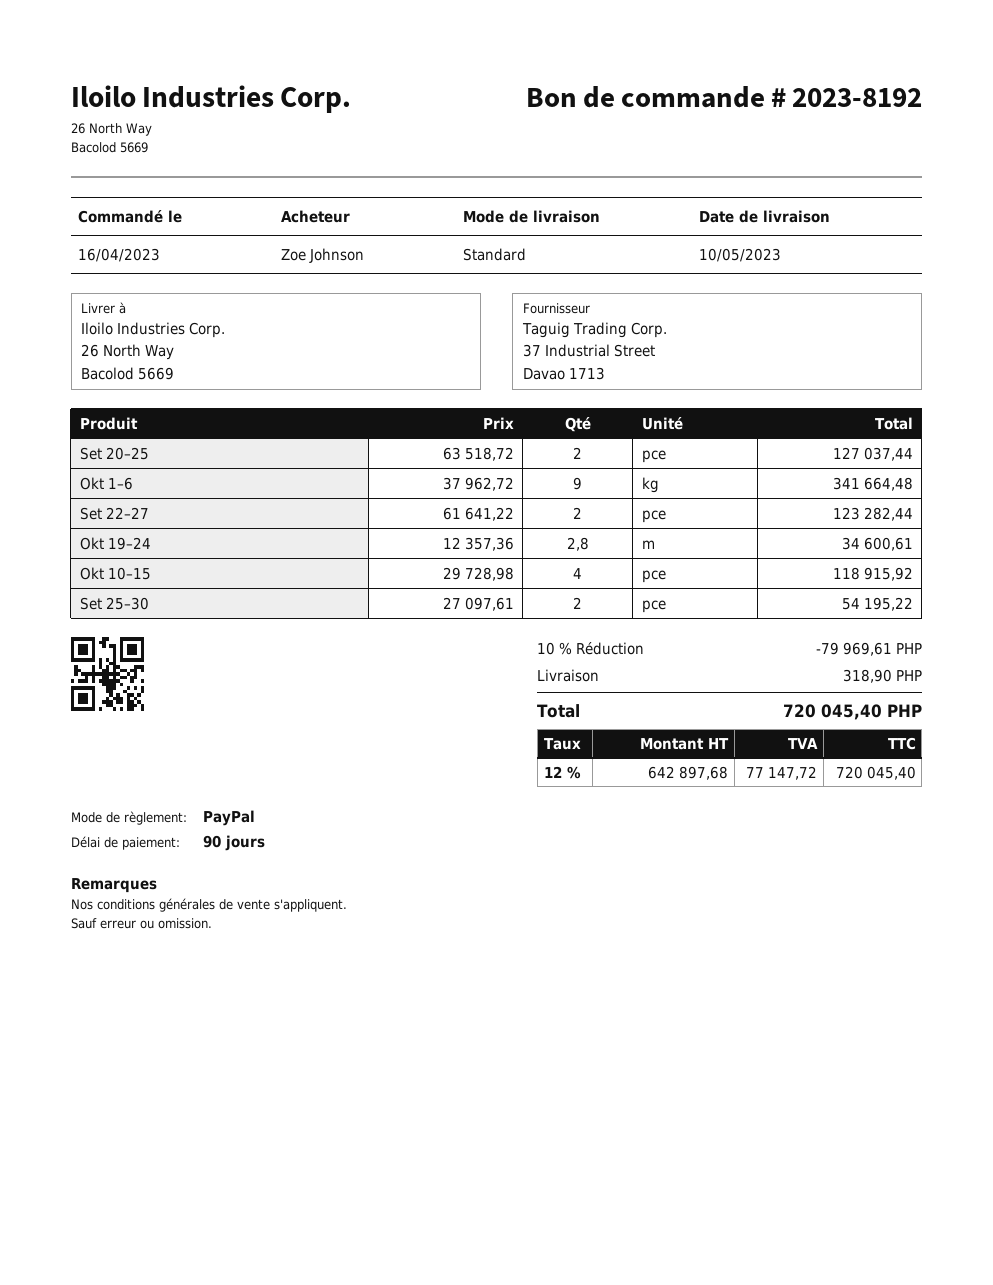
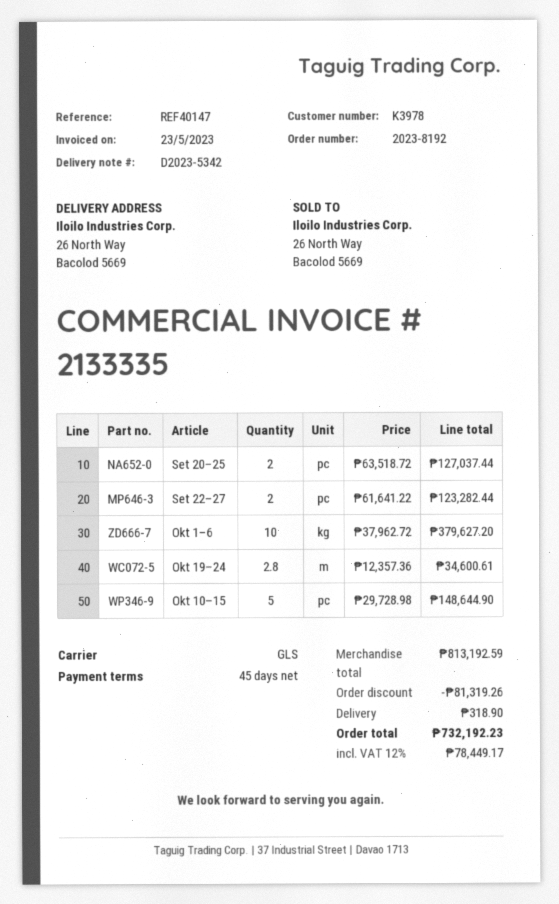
payment terms: 90 days -> 45 days
shipping method: standard -> GLS
Okt 1–6: 9 x 37962.72 = 341664.48 -> 10 x 37962.72 = 379627.20
Okt 10–15: 4 x 29728.98 = 118915.92 -> 5 x 29728.98 = 148644.90
Set 25–30: 2 x 27097.61 = 54195.22 -> none
discount: 79969.61 -> 81319.26
tax: 12% = 77147.72 -> 12% = 78449.17
total: 720045.40 -> 732192.23

